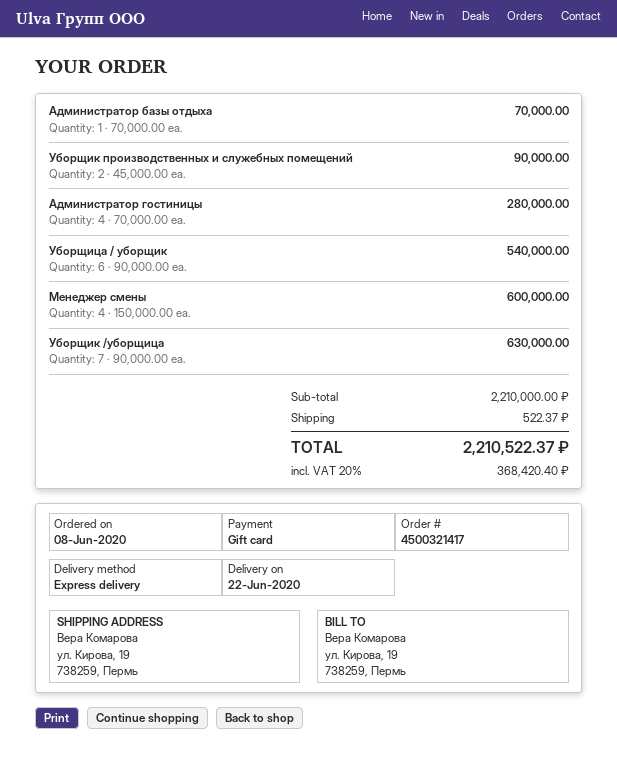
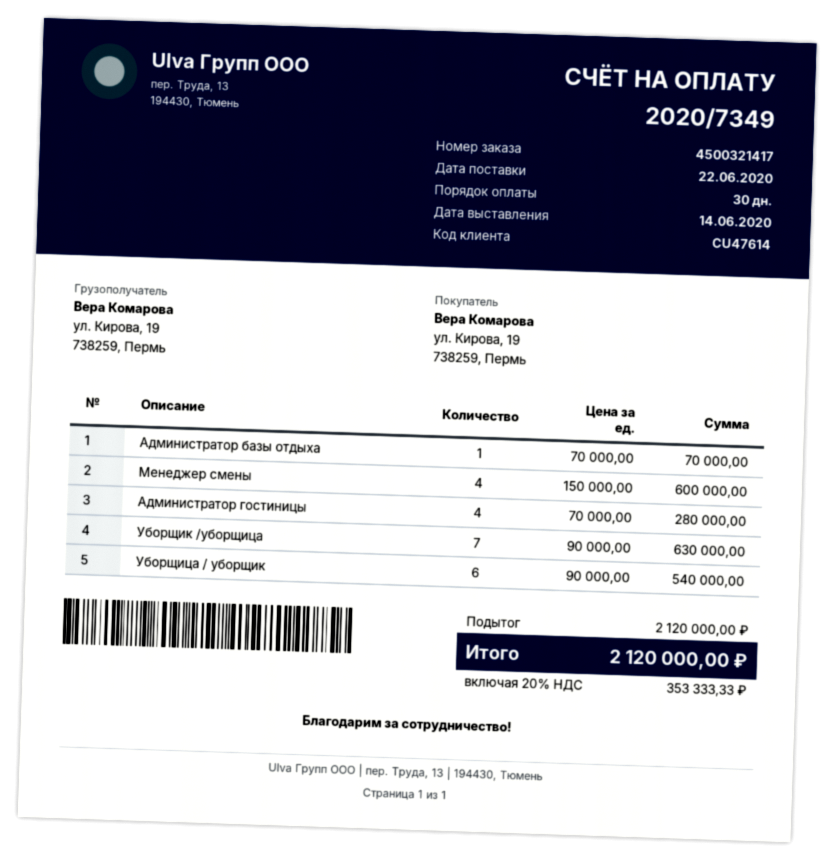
Уборщик производственных и служебных помещений: 2 x 45000.00 = 90000.00 -> none
subtotal: 2210000.00 -> 2120000.00
shipping: 522.37 -> none
tax: 20% = 368420.40 -> 20% = 353333.33
total: 2210522.37 -> 2120000.00

